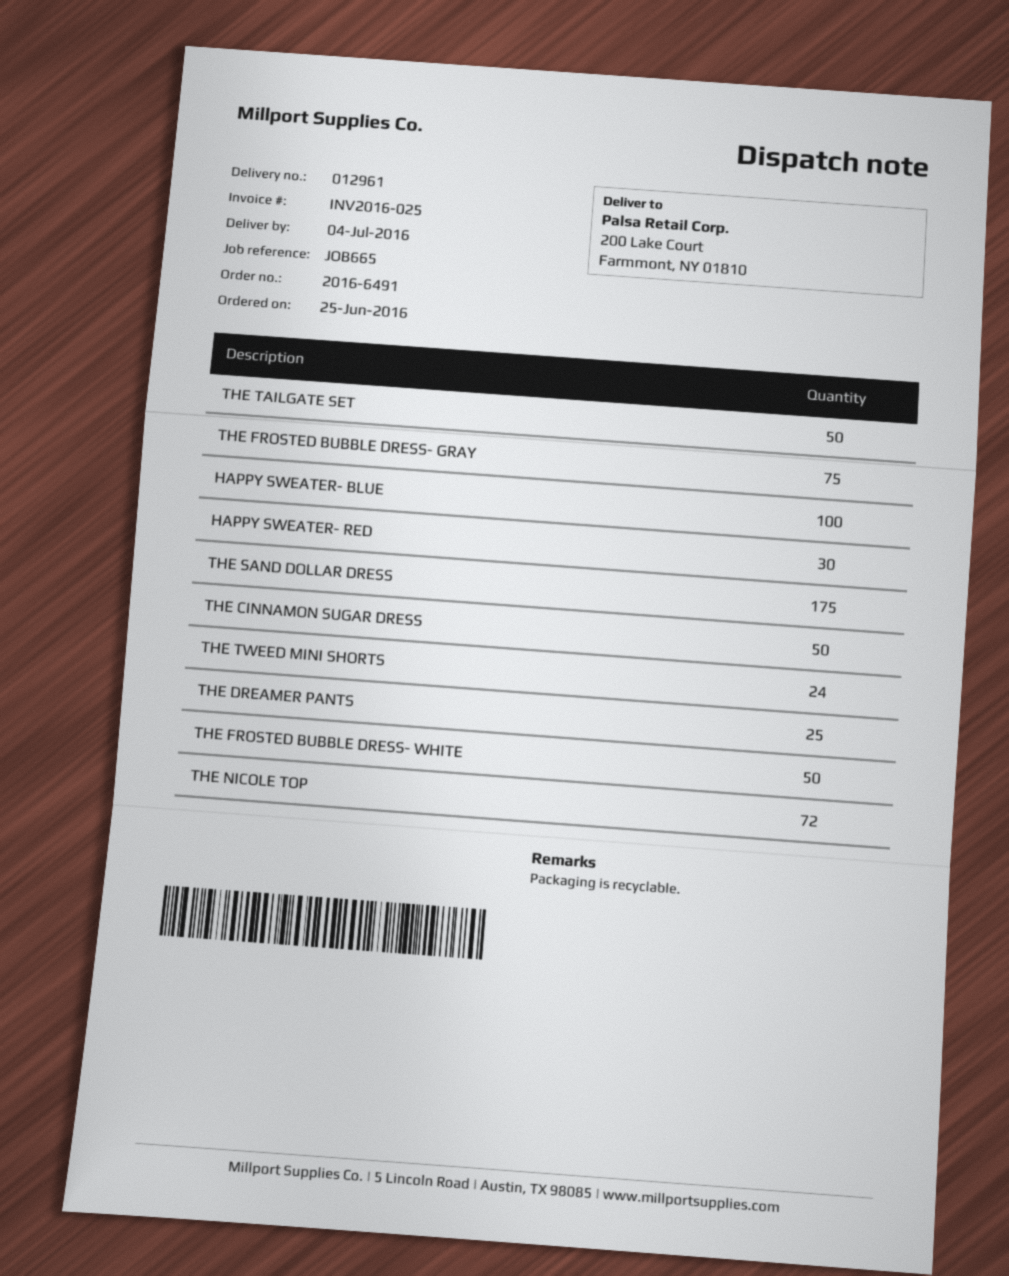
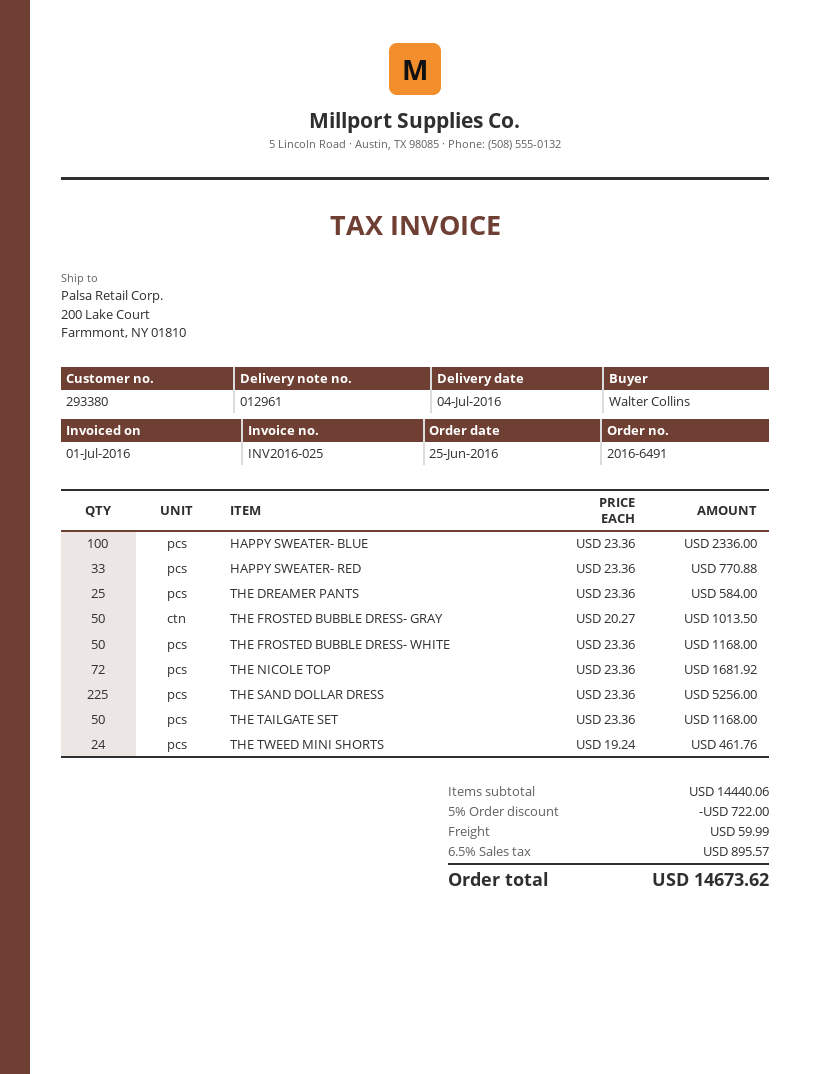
THE FROSTED BUBBLE DRESS- GRAY: 75 -> 50
HAPPY SWEATER- RED: 30 -> 33
THE SAND DOLLAR DRESS: 175 -> 225
THE CINNAMON SUGAR DRESS: 50 -> none

